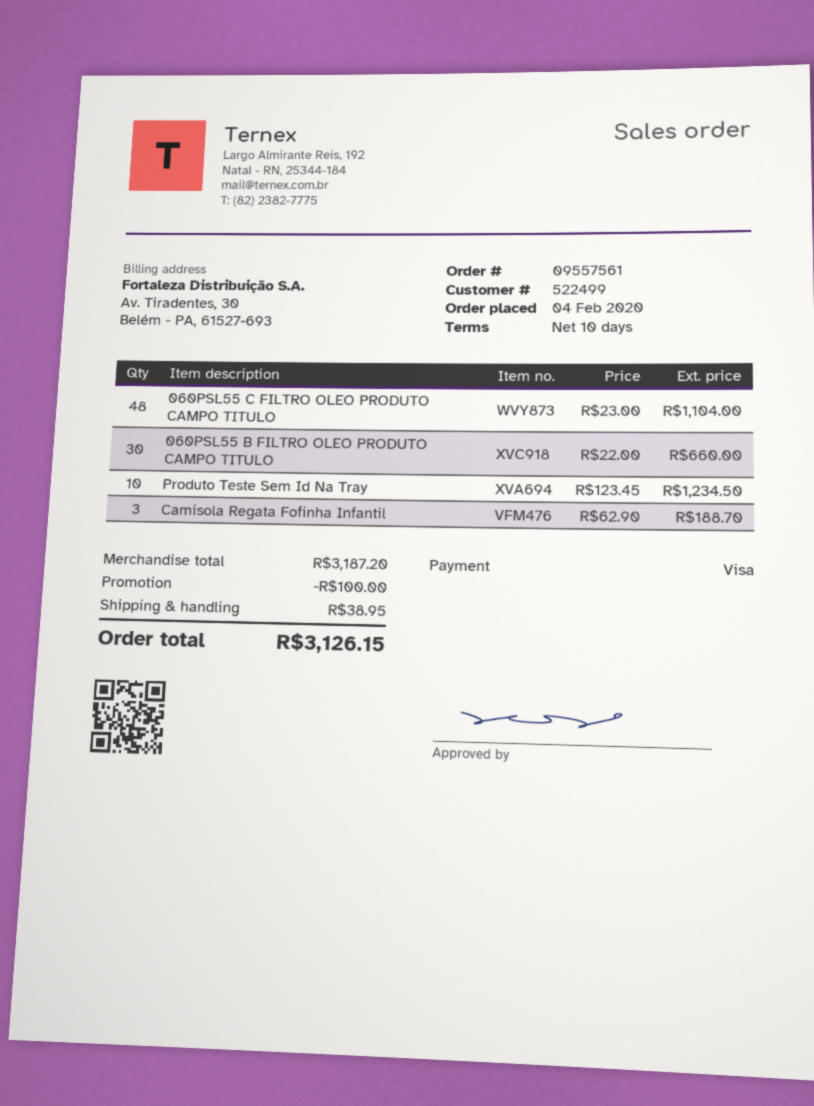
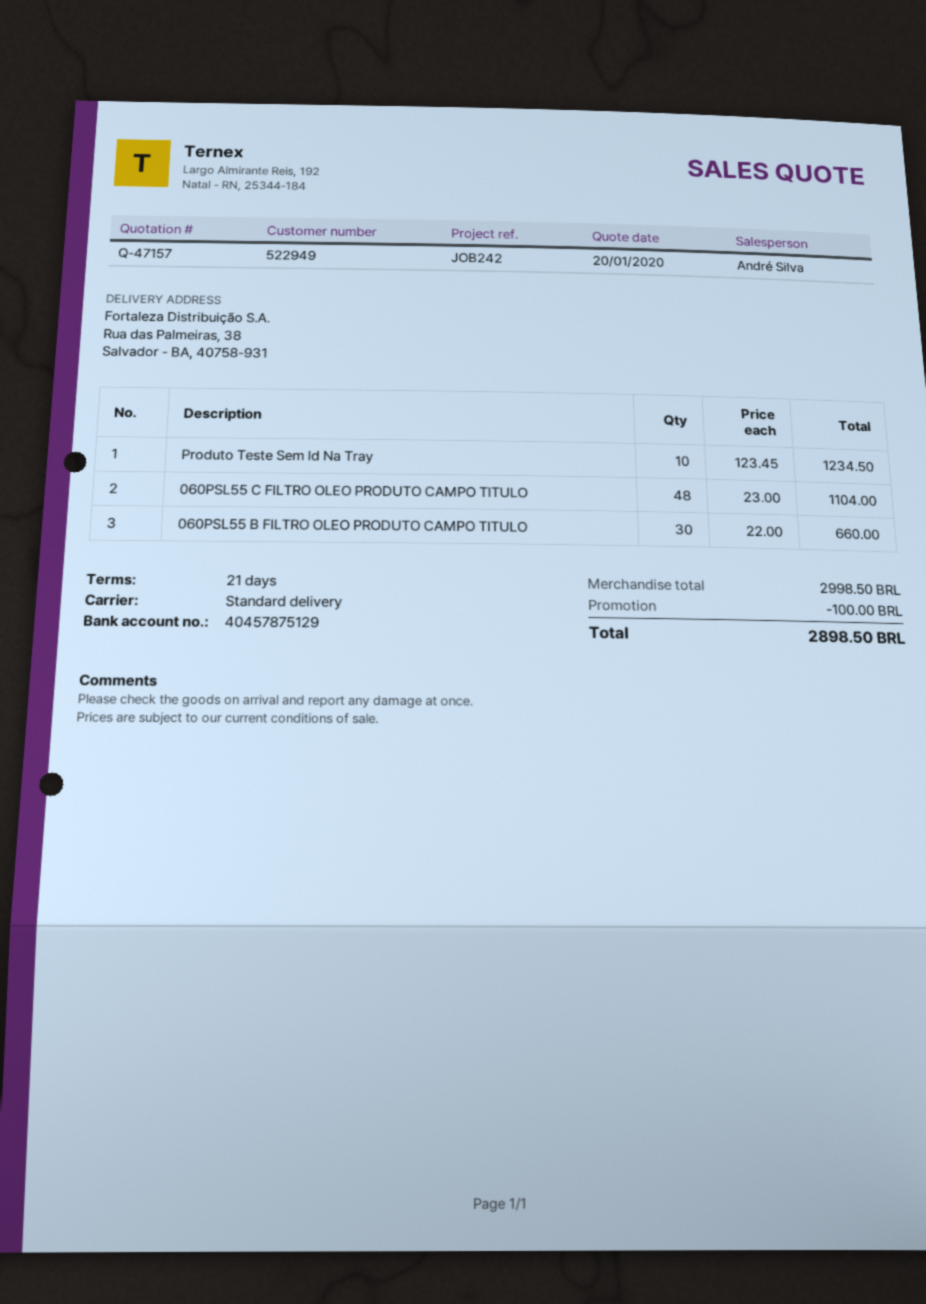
payment terms: 10 days -> 21 days
customer number: 522499 -> 522949
Camisola Regata Fofinha Infantil: 3 x 62.90 = 188.70 -> none
subtotal: 3187.20 -> 2998.50
shipping: 38.95 -> none
total: 3126.15 -> 2898.50

